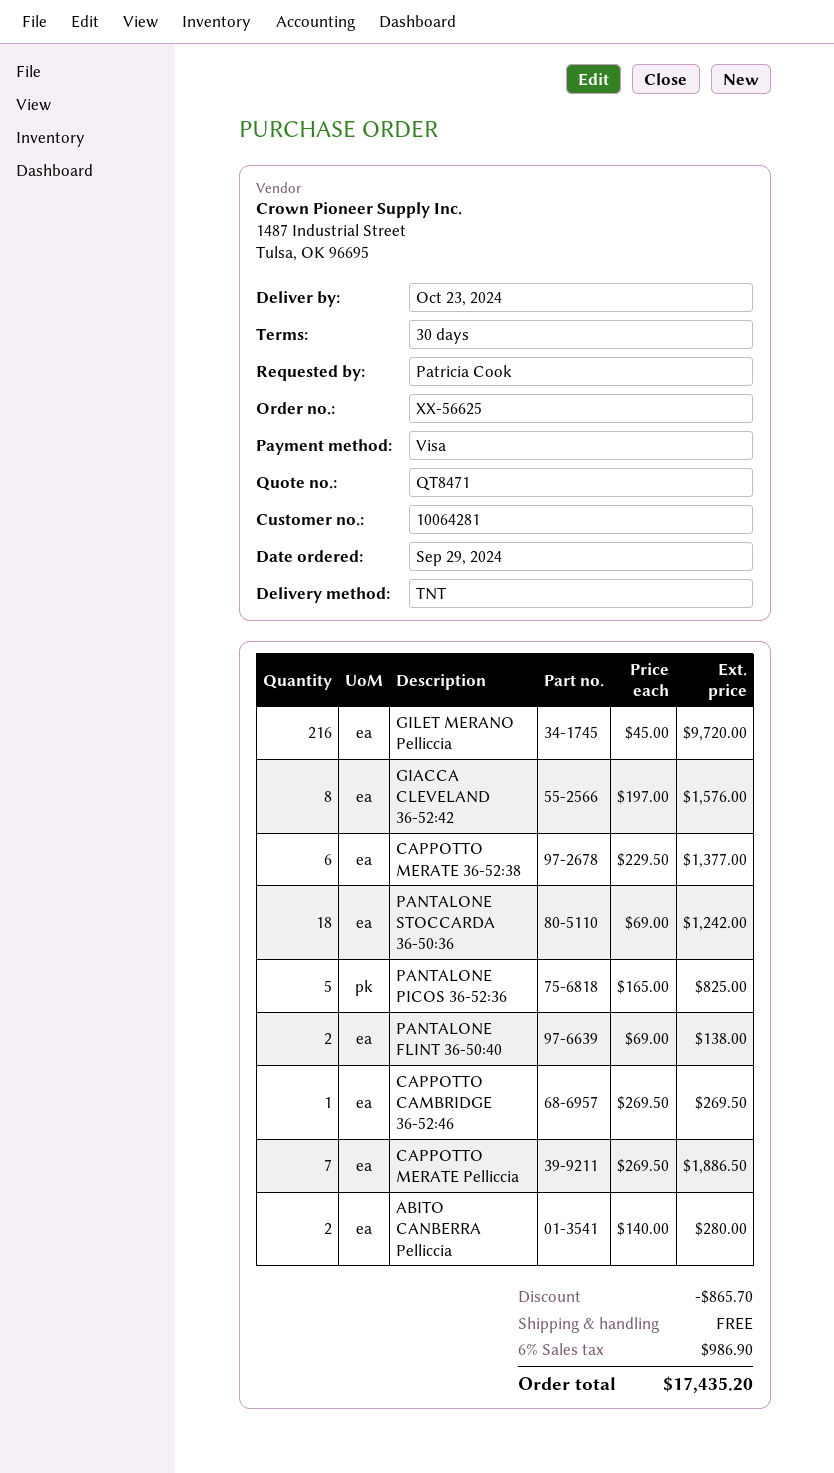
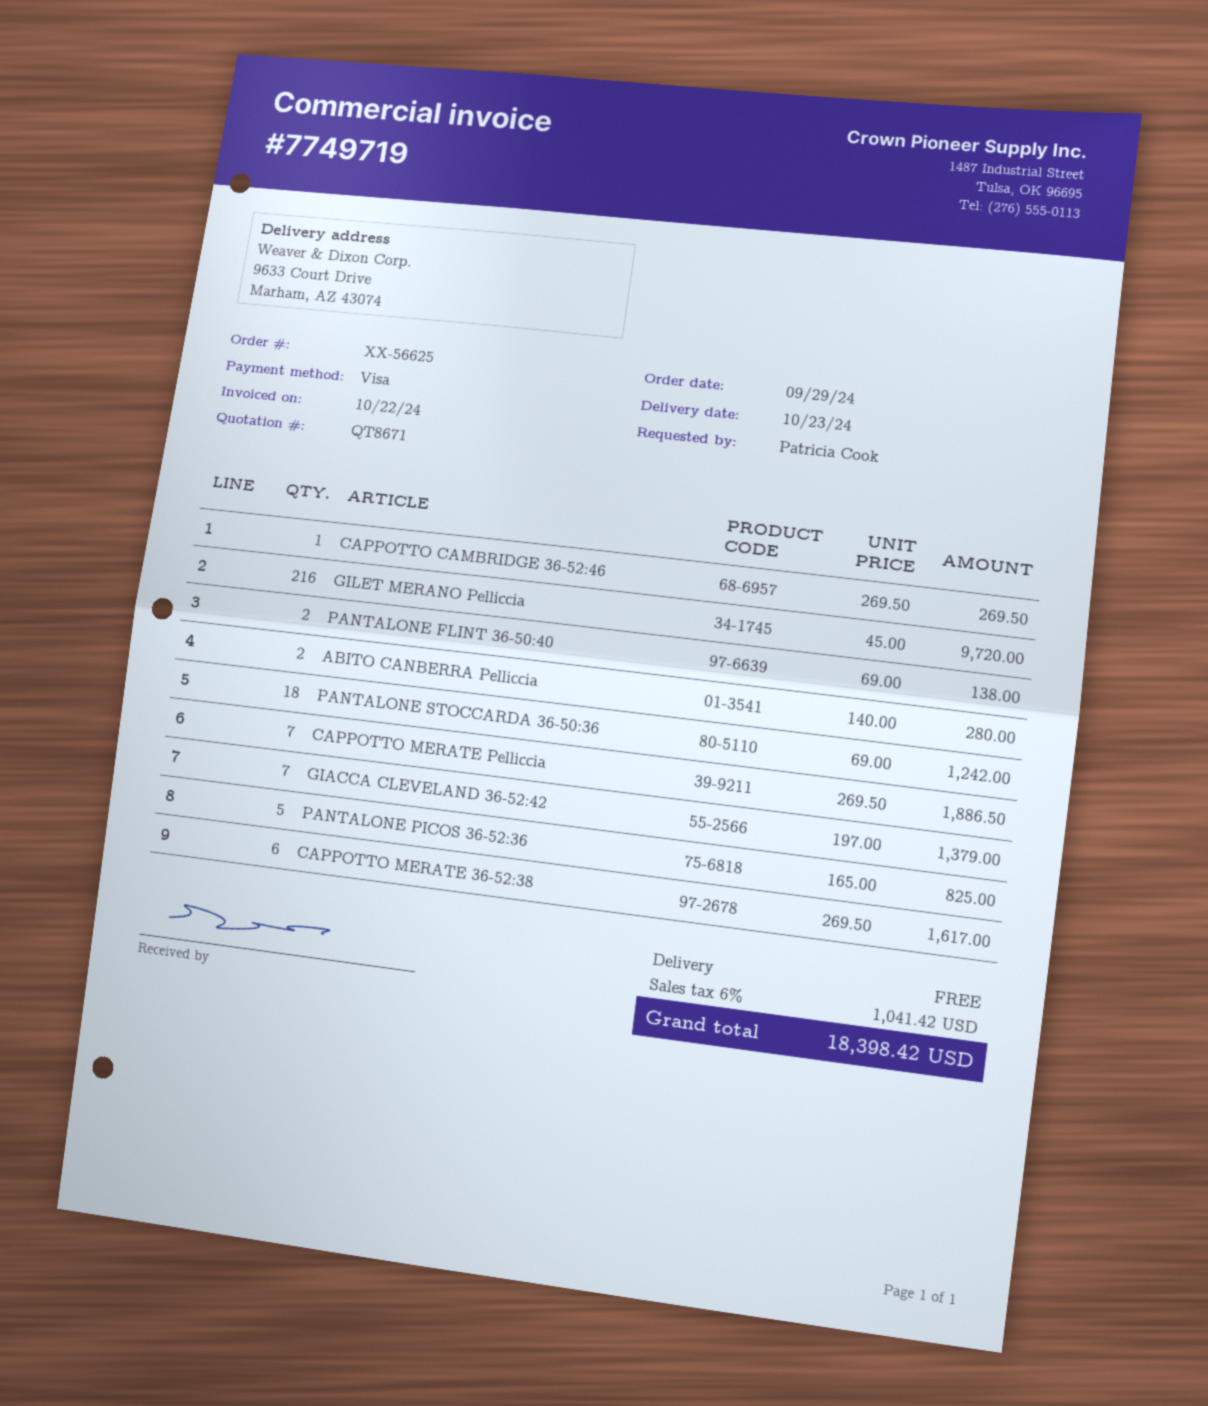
quote number: QT8471 -> QT8671
GIACCA CLEVELAND 36-52:42: 8 x 197.00 = 1576.00 -> 7 x 197.00 = 1379.00
CAPPOTTO MERATE 36-52:38: 6 x 229.50 = 1377.00 -> 6 x 269.50 = 1617.00
discount: 865.70 -> none
tax: 6% = 986.90 -> 6% = 1041.42
total: 17435.20 -> 18398.42

